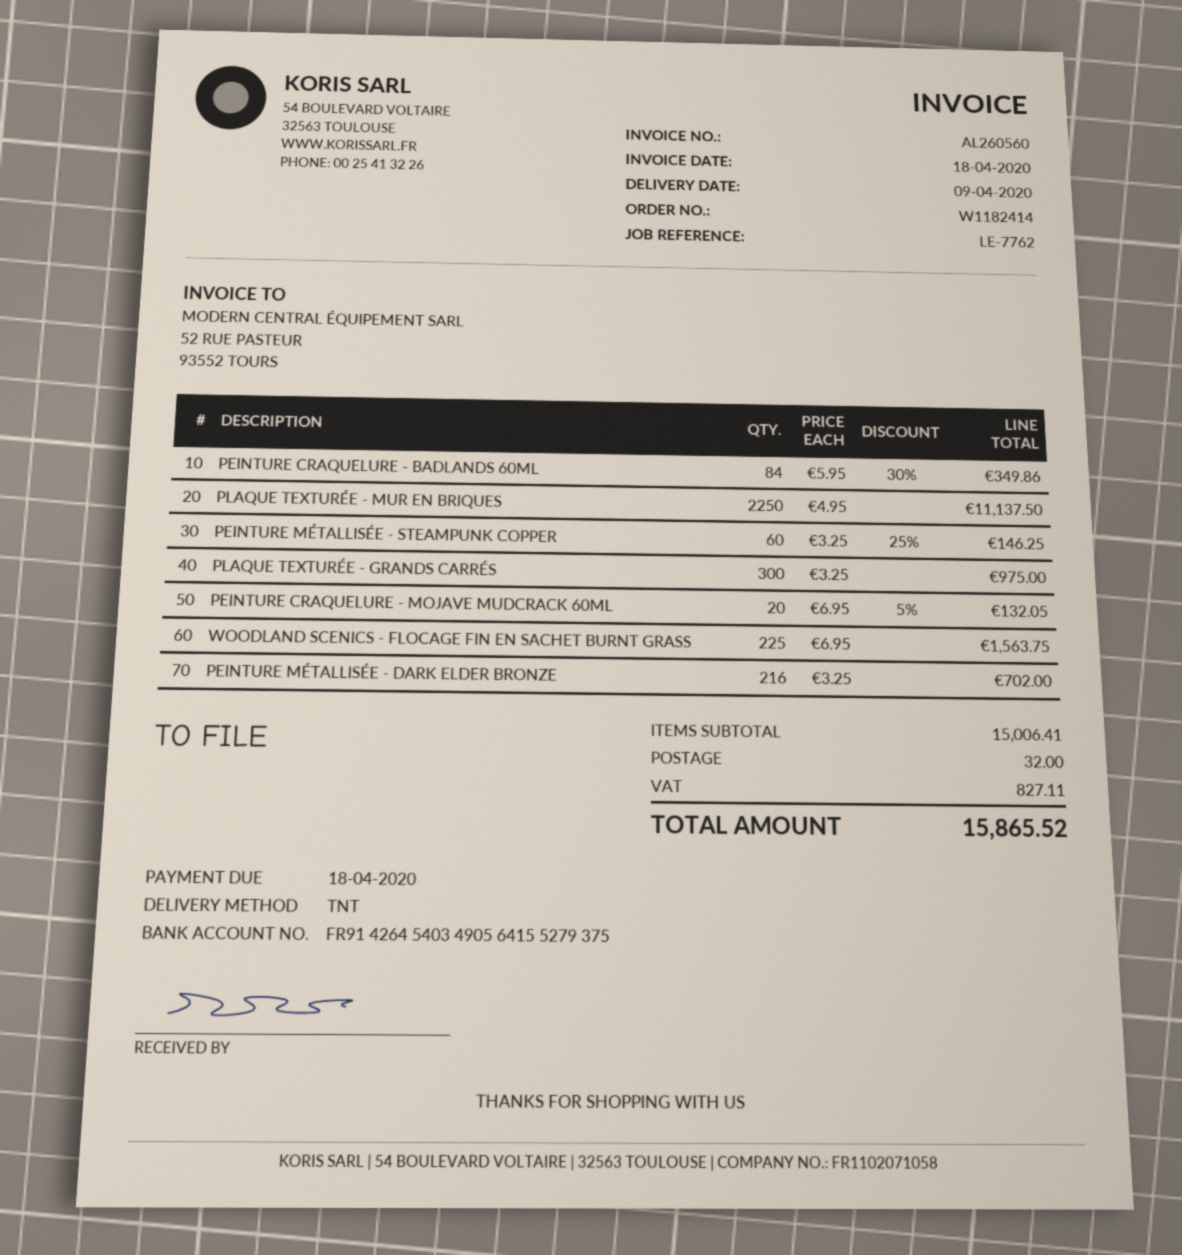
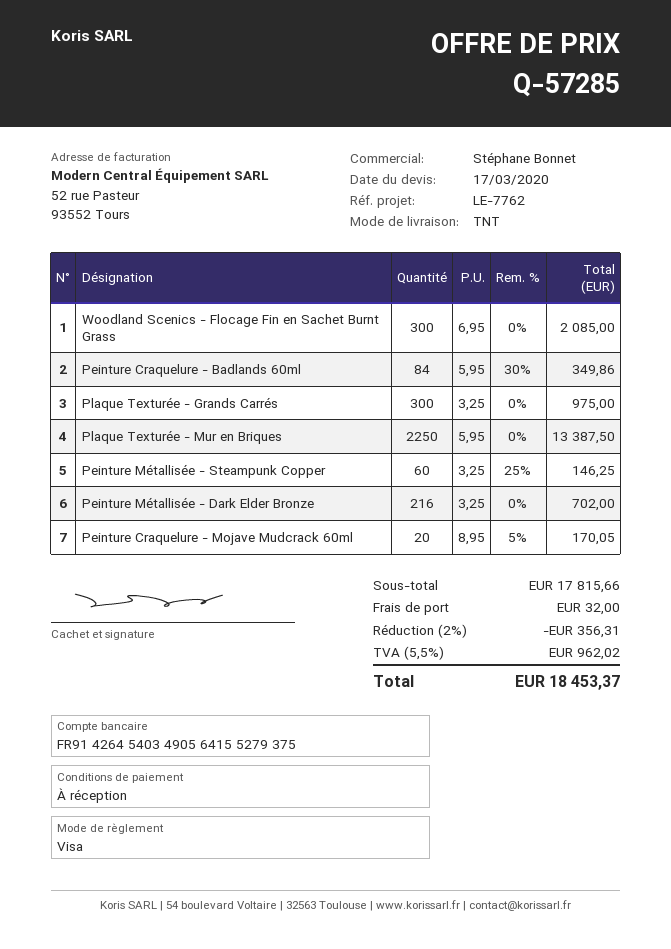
PLAQUE TEXTURÉE - MUR EN BRIQUES: 2250 x 4.95 = 11137.50 -> 2250 x 5.95 = 13387.50
PEINTURE CRAQUELURE - MOJAVE MUDCRACK 60ML: 20 x 6.95 - 5% = 132.05 -> 20 x 8.95 - 5% = 170.05
WOODLAND SCENICS - FLOCAGE FIN EN SACHET BURNT GRASS: 225 x 6.95 = 1563.75 -> 300 x 6.95 = 2085.00
subtotal: 15006.41 -> 17815.66
discount: none -> 2% = 356.31
tax: 827.11 -> 962.02
total: 15865.52 -> 18453.37

